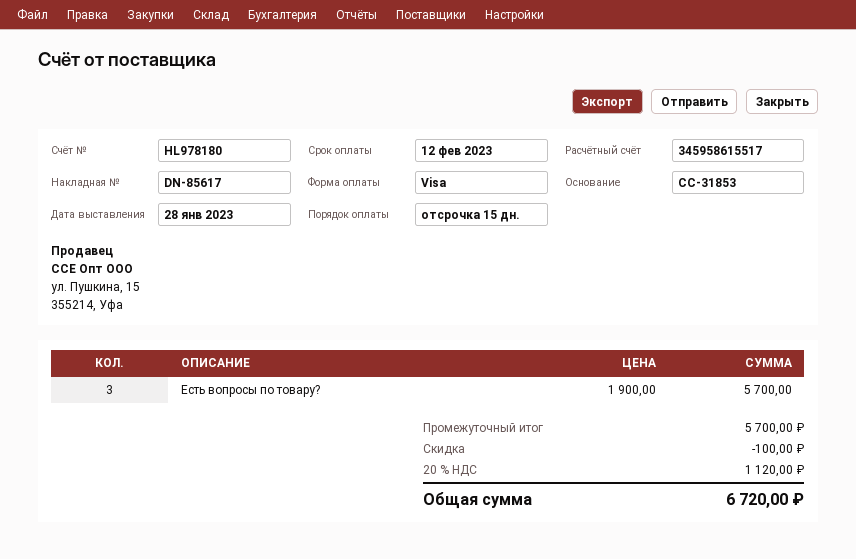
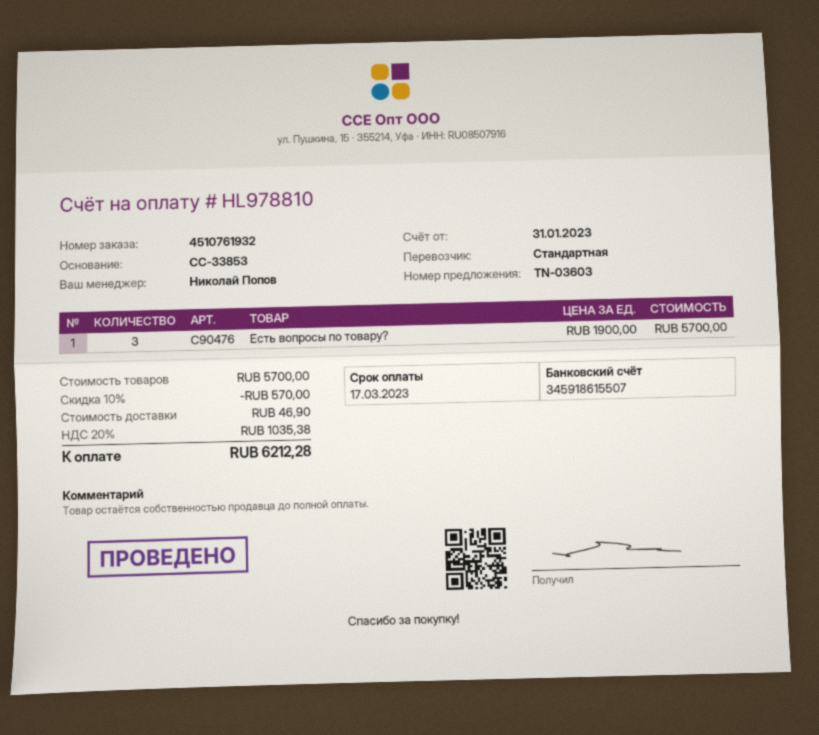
invoice number: HL978180 -> HL978810
invoice date: 2023-01-28 -> 2023-01-31
due date: 2023-02-12 -> 2023-03-17
reference: CC-31853 -> CC-33853
bank account: 345958615517 -> 345918615507
discount: 100.00 -> 570.00
shipping: none -> 46.90
tax: 20% = 1120.00 -> 20% = 1035.38
total: 6720.00 -> 6212.28

